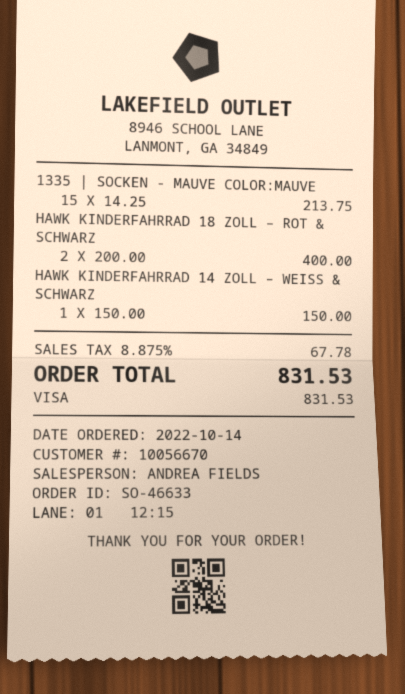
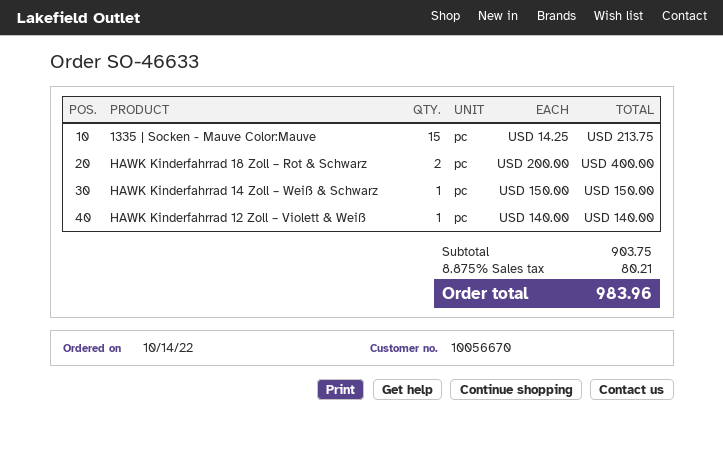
HAWK Kinderfahrrad 12 Zoll – Violett & Weiß: none -> 1 x 140.00 = 140.00
tax: 8.875% = 67.78 -> 8.875% = 80.21
total: 831.53 -> 983.96

